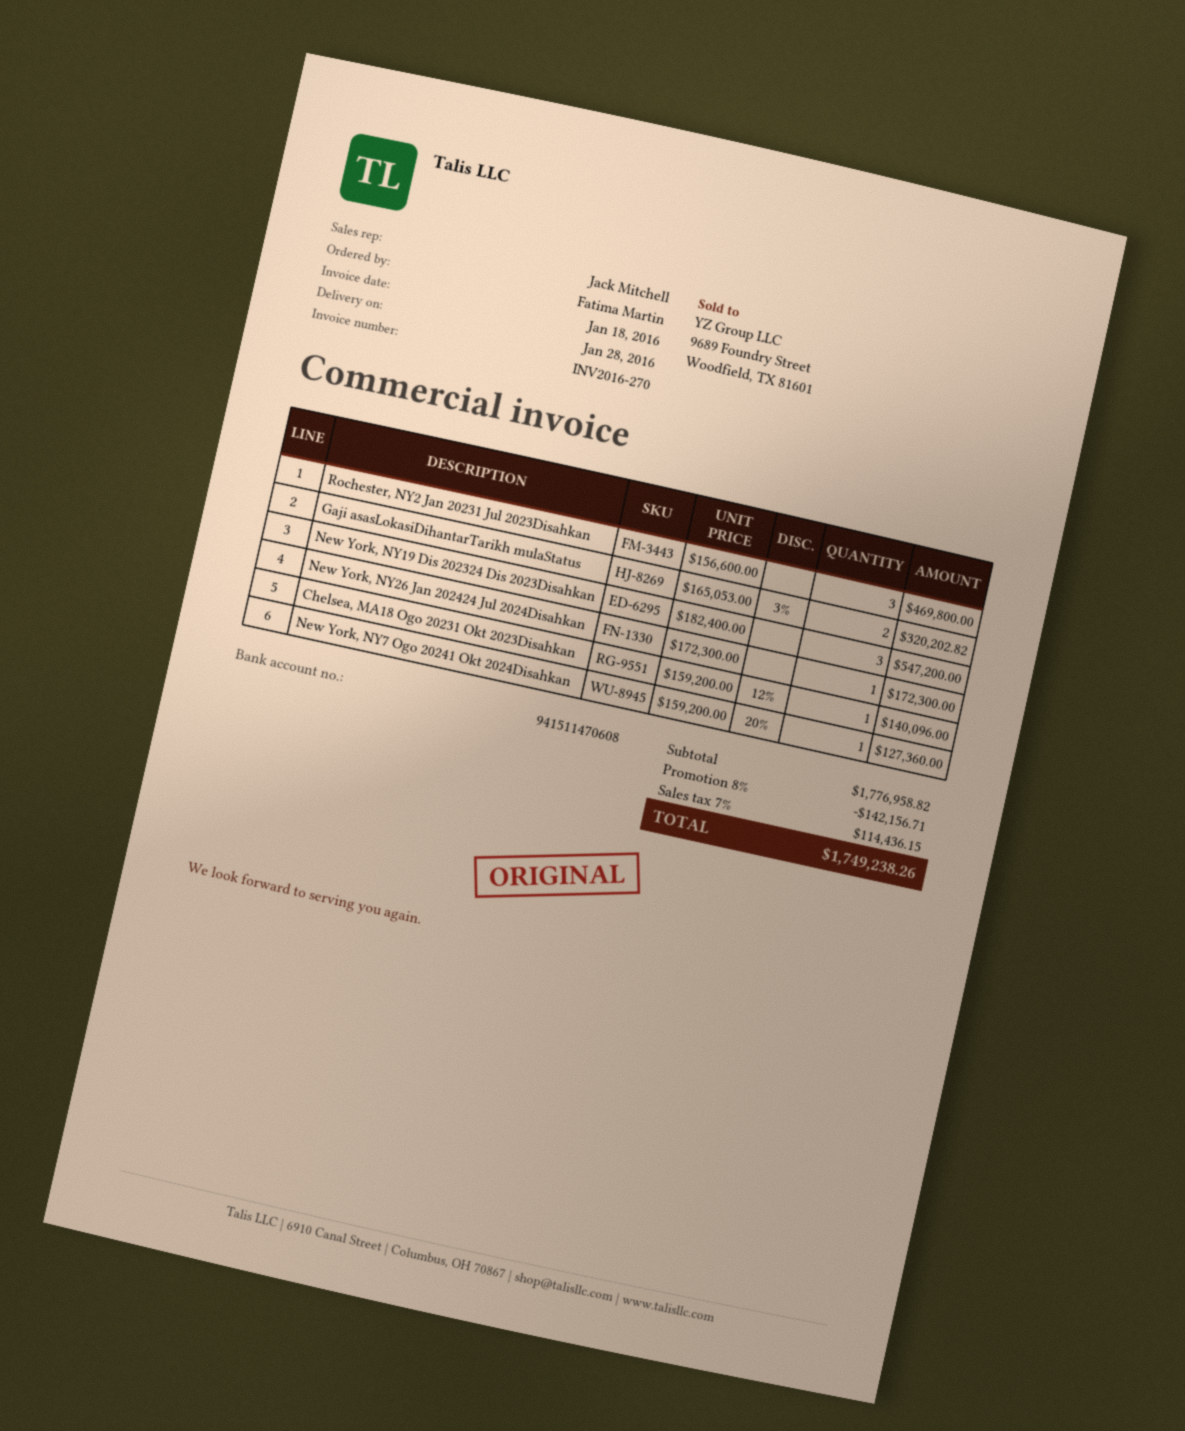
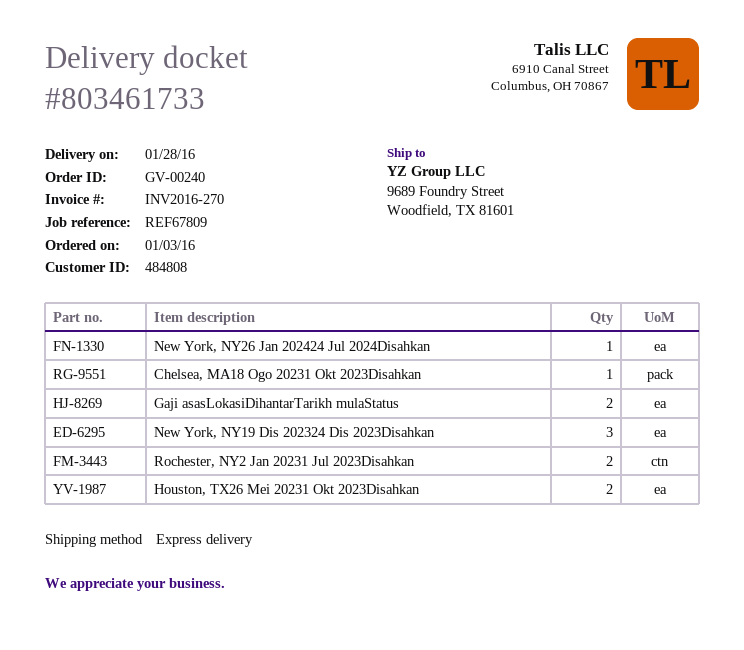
Rochester, NY2 Jan 20231 Jul 2023Disahkan: 3 -> 2
New York, NY7 Ogo 20241 Okt 2024Disahkan: 1 -> none
Houston, TX26 Mei 20231 Okt 2023Disahkan: none -> 2

